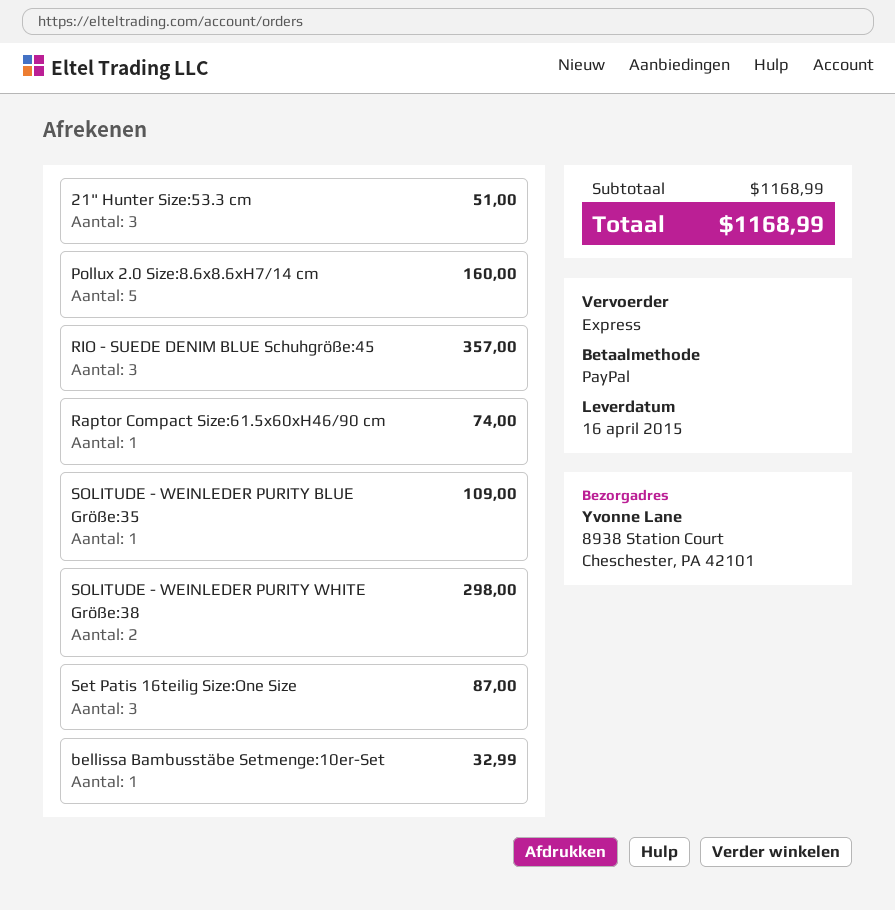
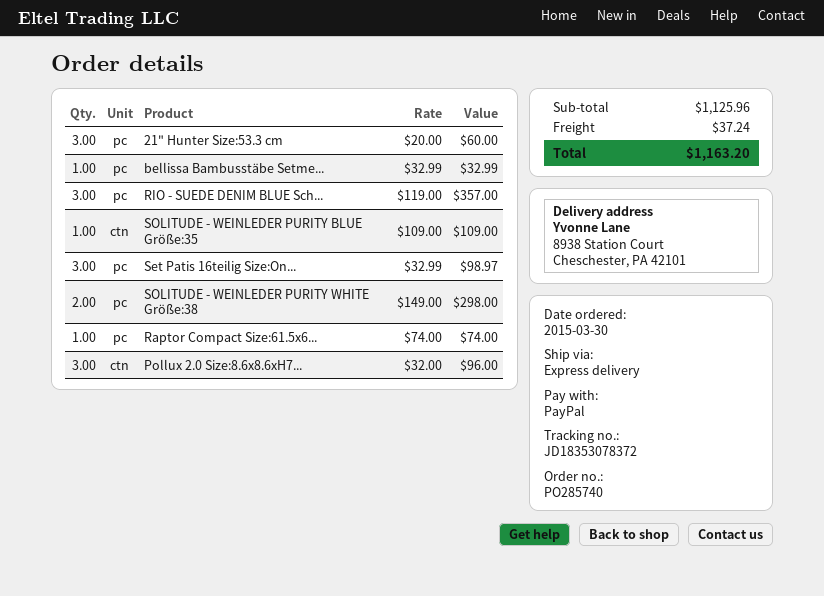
21" Hunter Size:53.3 cm: 3 for 51.00 -> 3 for 60.00
Pollux 2.0 Size:8.6x8.6xH7/14 cm: 5 for 160.00 -> 3 for 96.00
Set Patis 16teilig Size:One Size: 3 for 87.00 -> 3 for 98.97
subtotal: 1168.99 -> 1125.96
shipping: none -> 37.24
total: 1168.99 -> 1163.20

